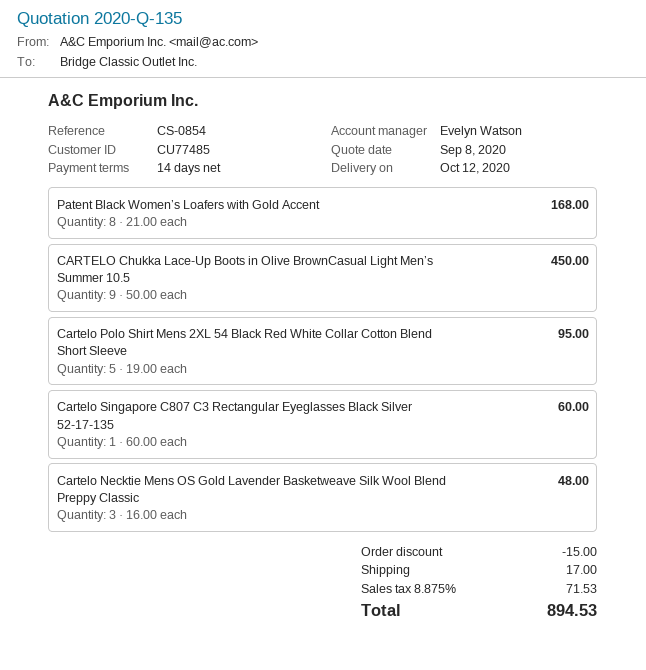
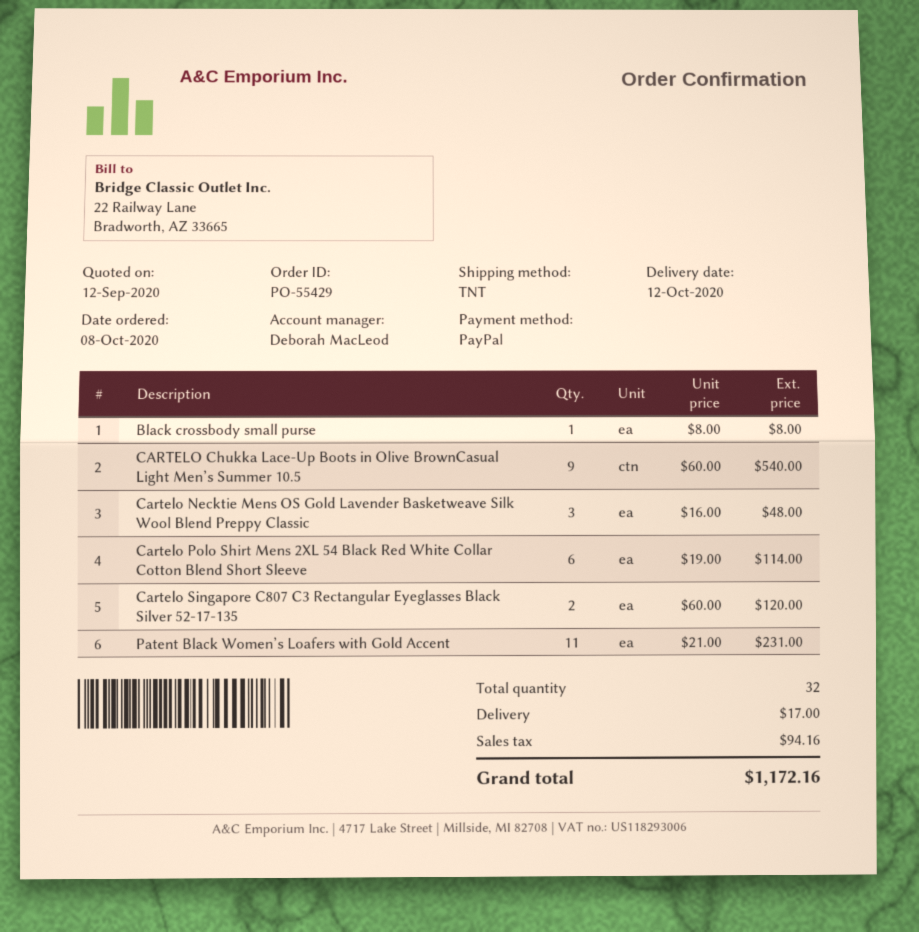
quote date: 2020-09-08 -> 2020-09-12
sales rep: Evelyn Watson -> Deborah MacLeod
Patent Black Women’s Loafers with Gold Accent: 8 x 21.00 = 168.00 -> 11 x 21.00 = 231.00
CARTELO Chukka Lace-Up Boots in Olive BrownCasual Light Men’s Summer 10.5: 9 x 50.00 = 450.00 -> 9 x 60.00 = 540.00
Cartelo Polo Shirt Mens 2XL 54 Black Red White Collar Cotton Blend Short Sleeve: 5 x 19.00 = 95.00 -> 6 x 19.00 = 114.00
Cartelo Singapore C807 C3 Rectangular Eyeglasses Black Silver 52-17-135: 1 x 60.00 = 60.00 -> 2 x 60.00 = 120.00
Black crossbody small purse: none -> 1 x 8.00 = 8.00
discount: 15.00 -> none
tax: 71.53 -> 94.16
total: 894.53 -> 1172.16

